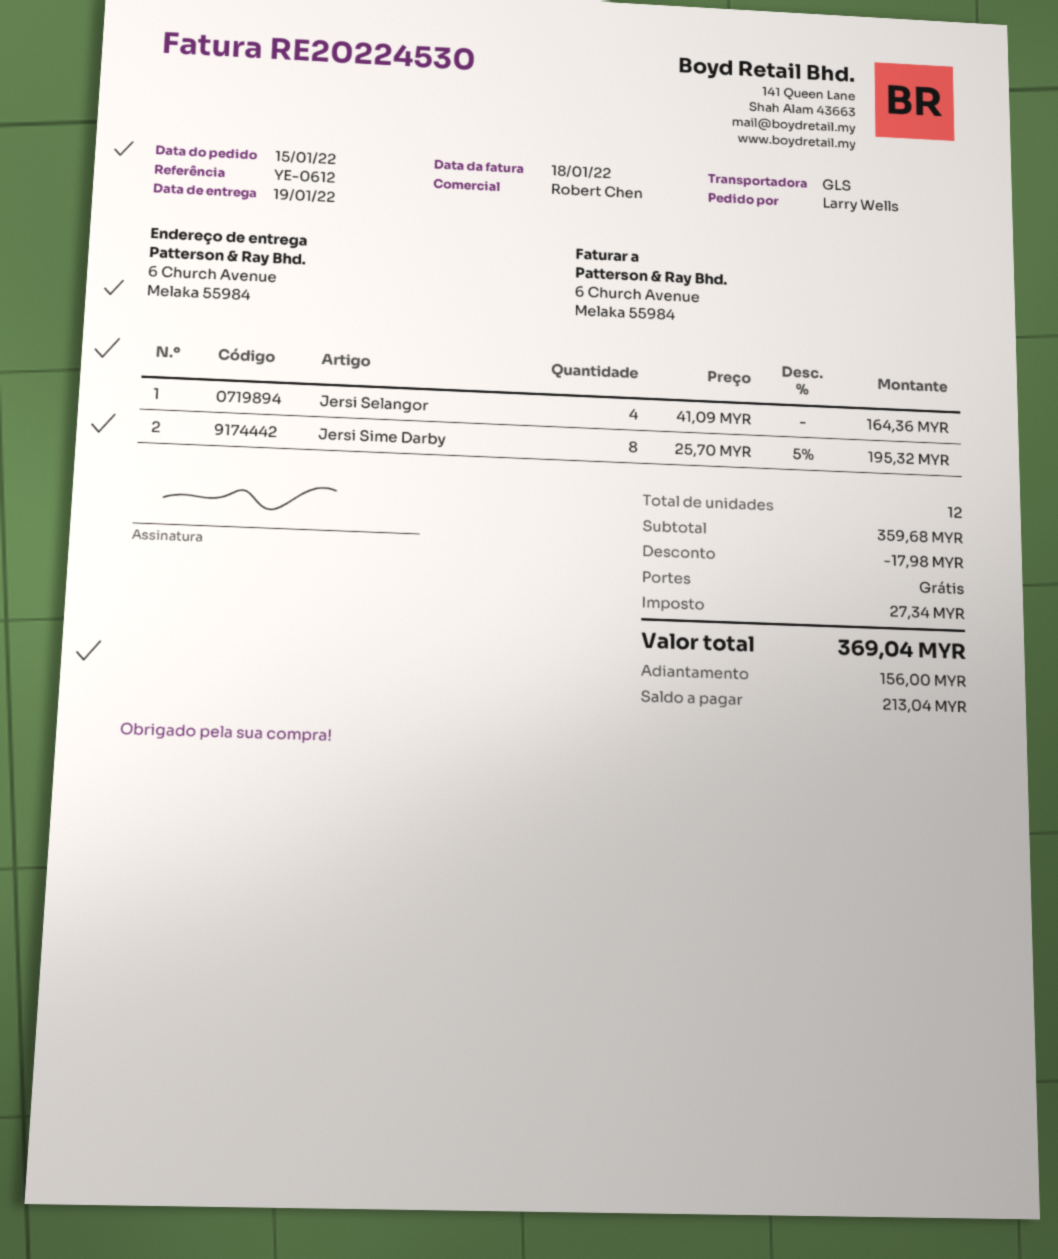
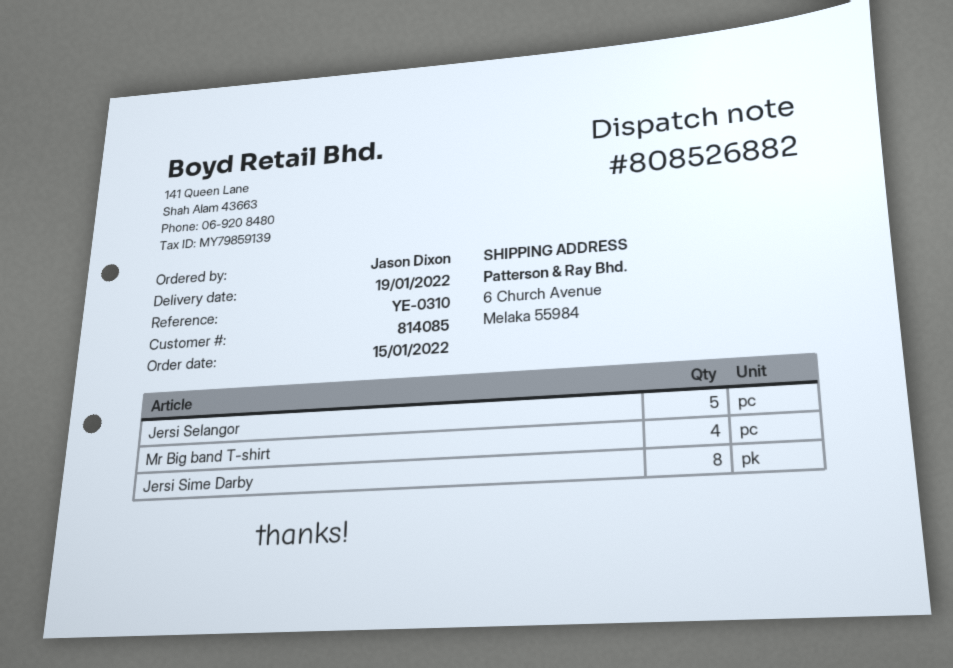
reference: YE-0612 -> YE-0310
ordered by: Larry Wells -> Jason Dixon
Jersi Selangor: 4 -> 5
Mr Big band T-shirt: none -> 4

